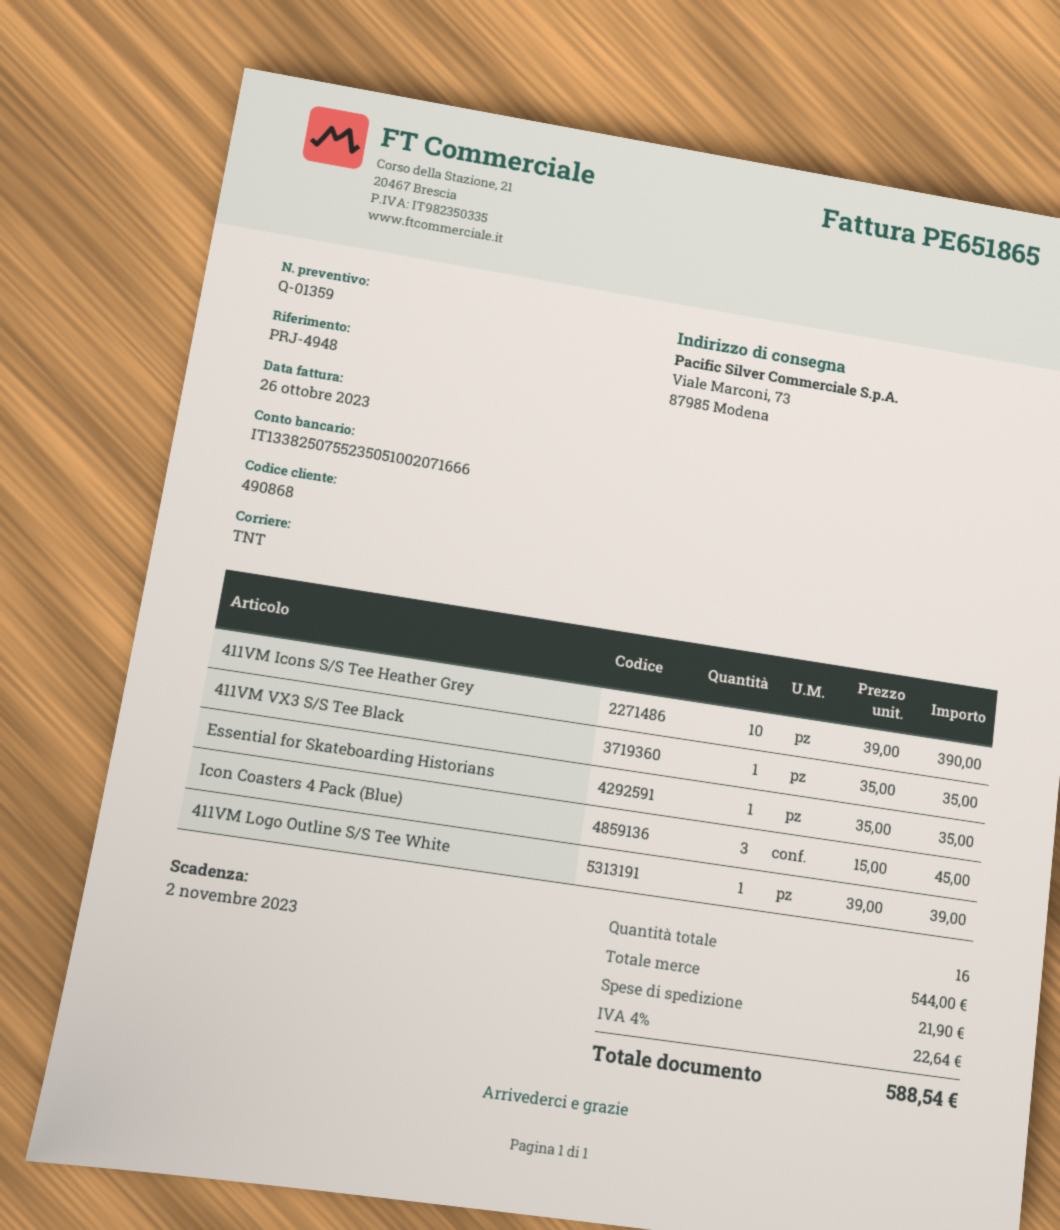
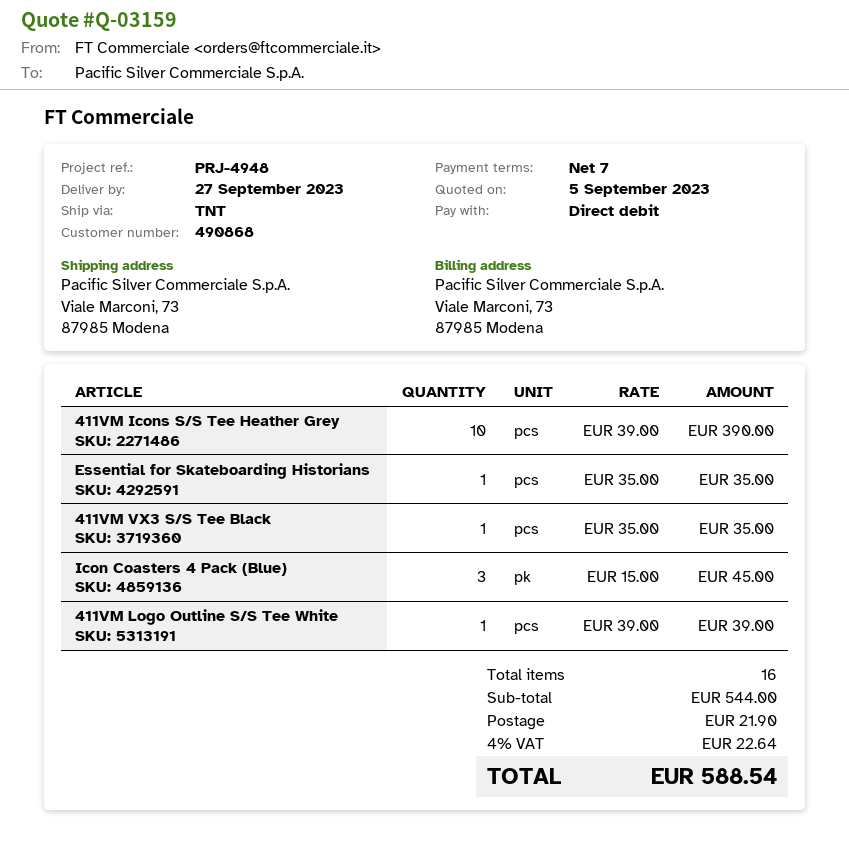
quote number: Q-01359 -> Q-03159

